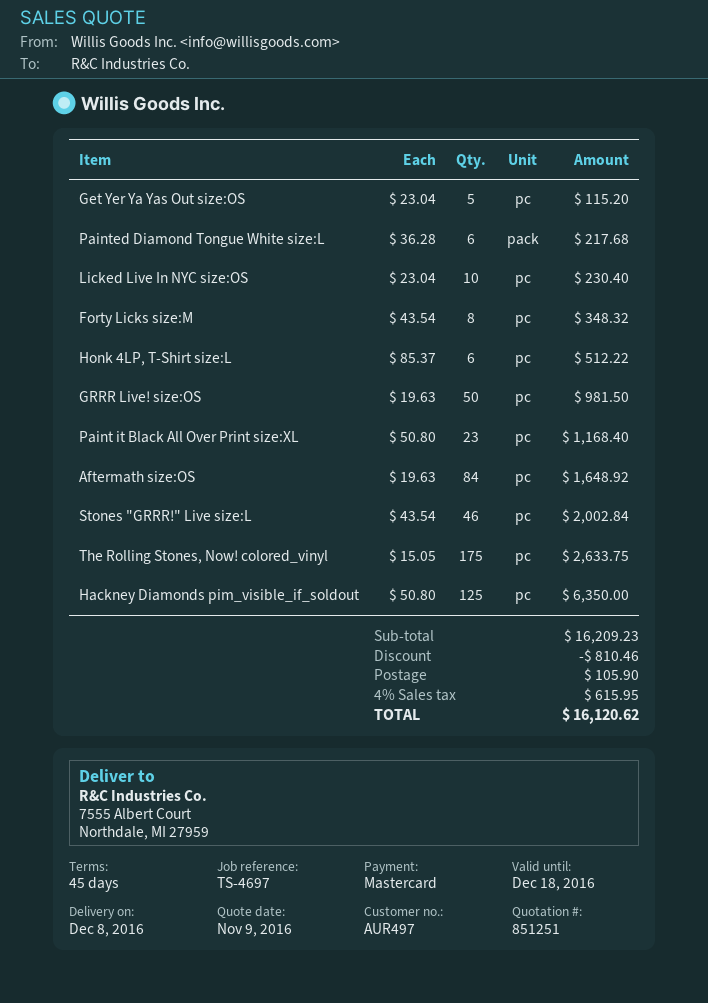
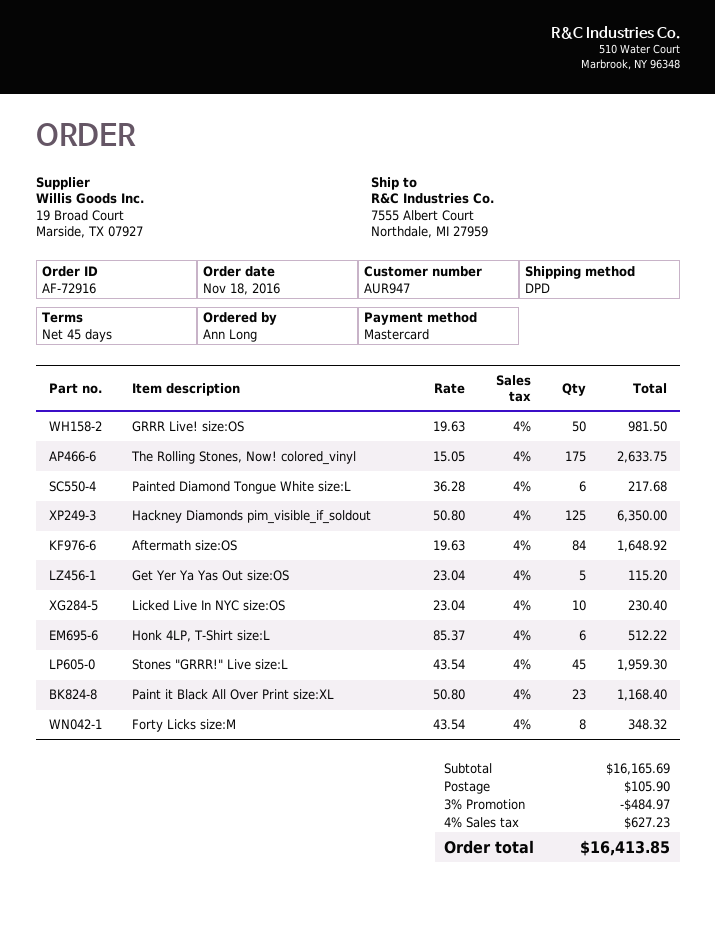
customer number: AUR497 -> AUR947
Stones "GRRR!" Live size:L: 46 x 43.54 = 2002.84 -> 45 x 43.54 = 1959.30
subtotal: 16209.23 -> 16165.69
discount: 810.46 -> 484.97
tax: 4% = 615.95 -> 4% = 627.23
total: 16120.62 -> 16413.85

